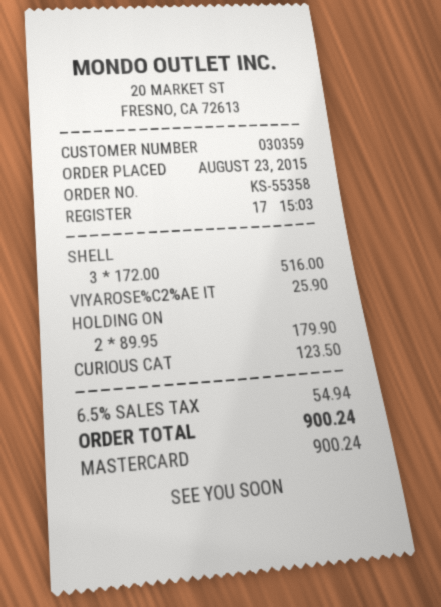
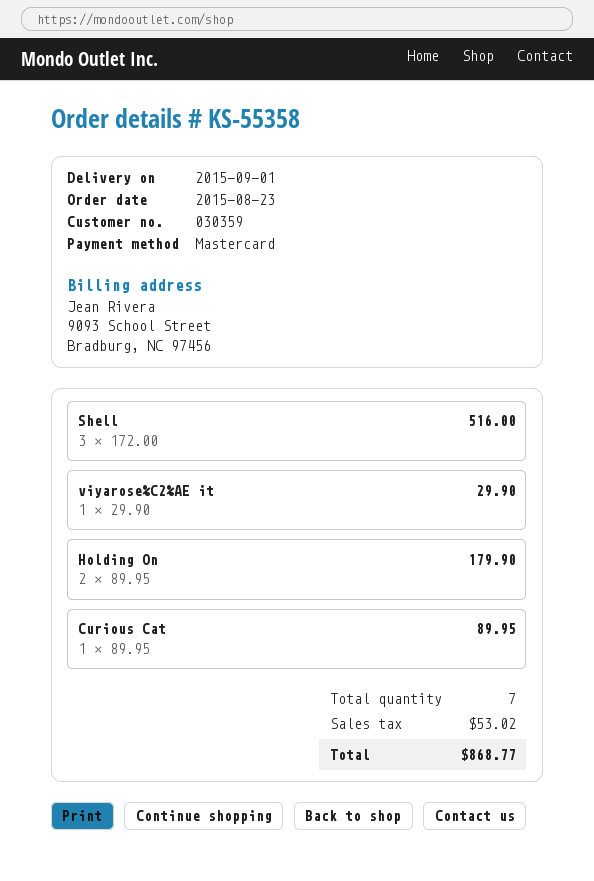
VIYAROSE%C2%AE IT: 1 x 25.90 = 25.90 -> 1 x 29.90 = 29.90
CURIOUS CAT: 1 x 123.50 = 123.50 -> 1 x 89.95 = 89.95
tax: 54.94 -> 53.02
total: 900.24 -> 868.77

